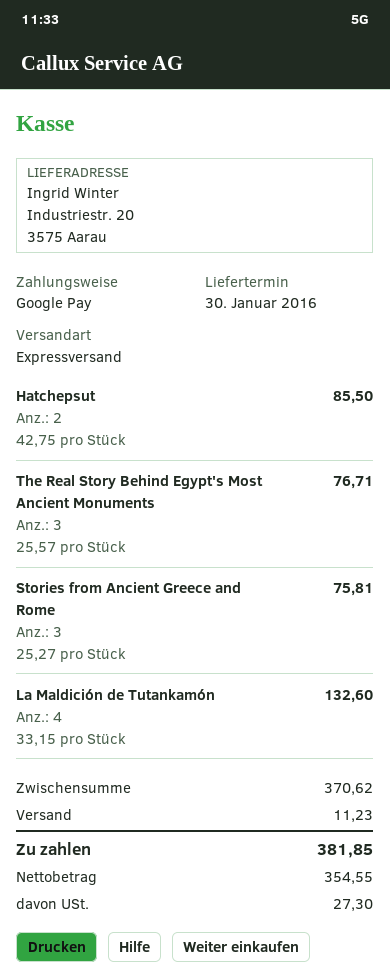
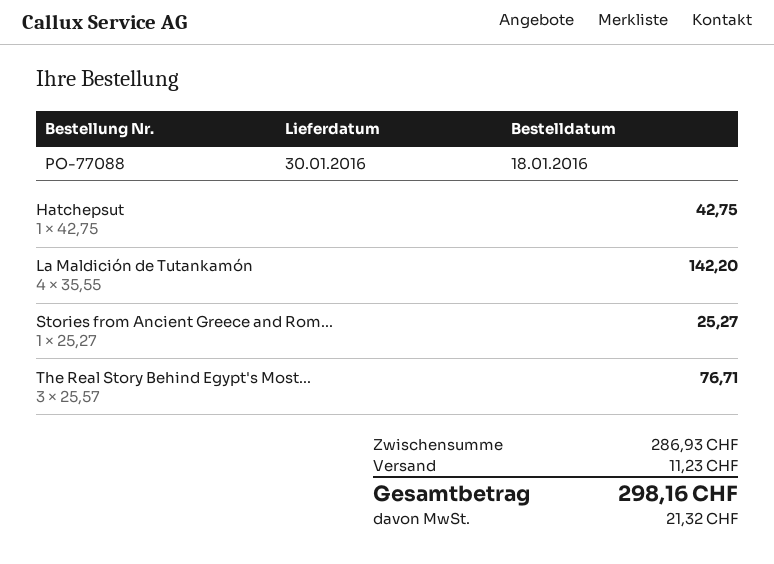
Hatchepsut: 2 x 42.75 = 85.50 -> 1 x 42.75 = 42.75
Stories from Ancient Greece and Rome: 3 x 25.27 = 75.81 -> 1 x 25.27 = 25.27
La Maldición de Tutankamón: 4 x 33.15 = 132.60 -> 4 x 35.55 = 142.20
subtotal: 370.62 -> 286.93
tax: 27.30 -> 21.32
total: 381.85 -> 298.16

